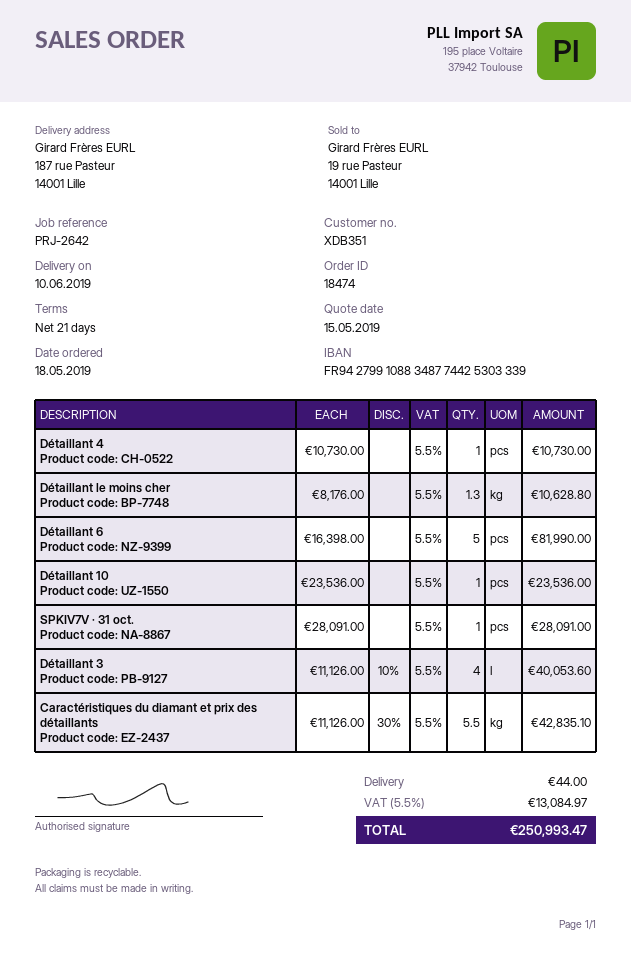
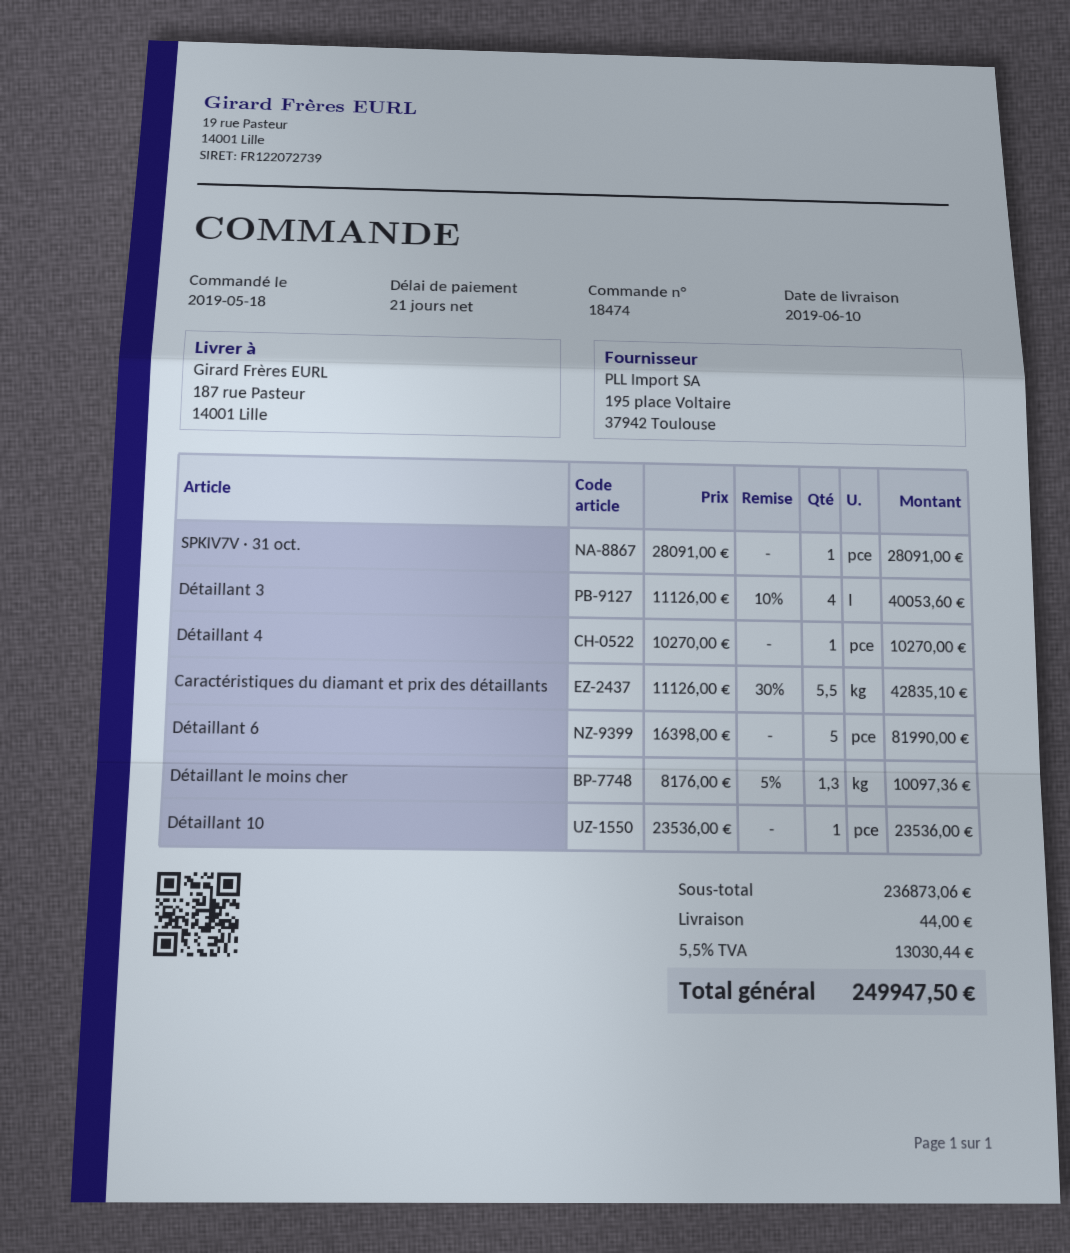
Détaillant 4: 1 x 10730.00 = 10730.00 -> 1 x 10270.00 = 10270.00
Détaillant le moins cher: 1.3 x 8176.00 = 10628.80 -> 1.3 x 8176.00 - 5% = 10097.36
tax: 5.5% = 13084.97 -> 5.5% = 13030.44
total: 250993.47 -> 249947.50

